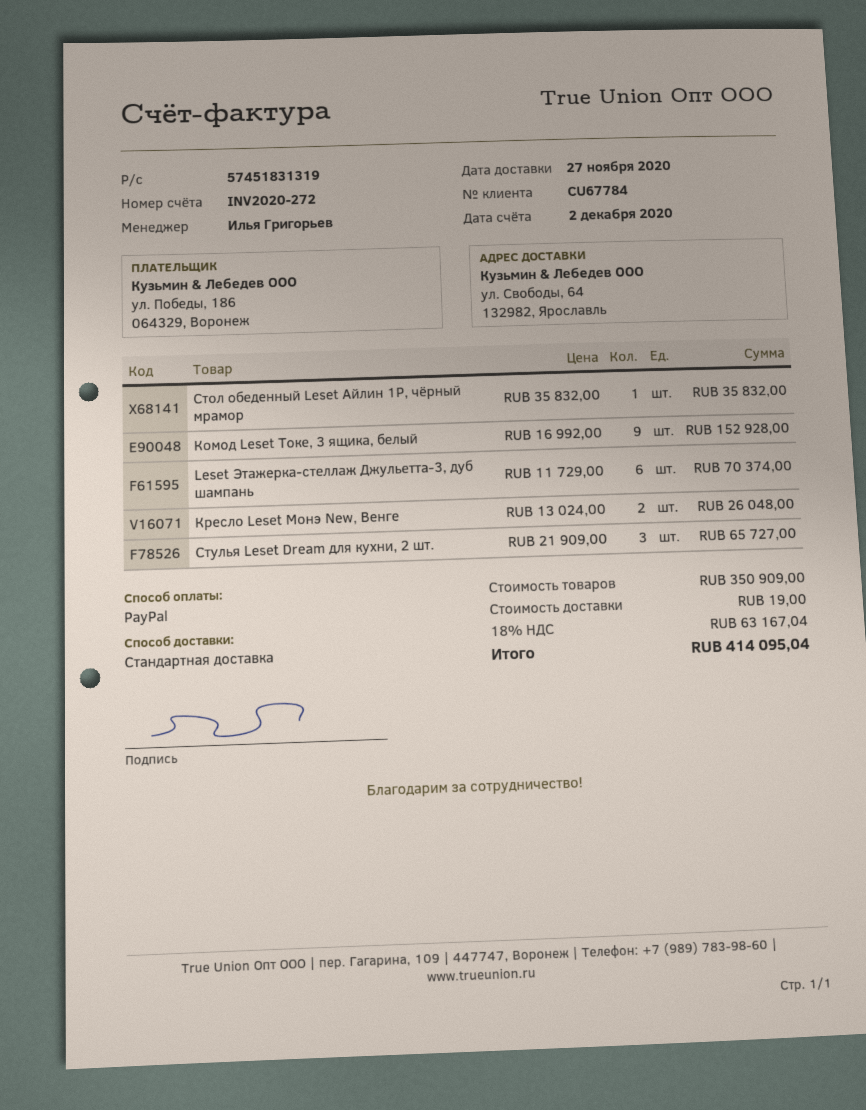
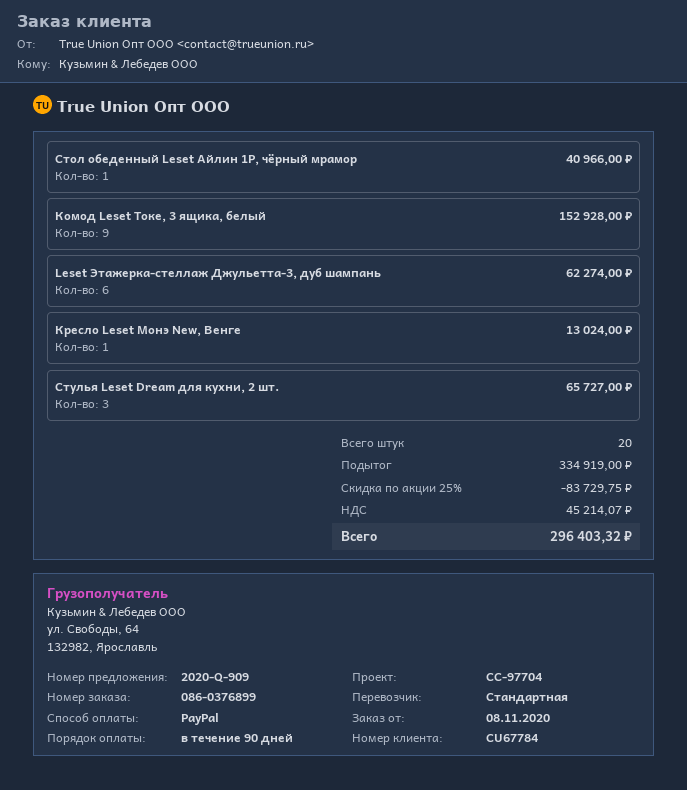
Стол обеденный Leset Айлин 1Р, чёрный мрамор: 1 for 35832.00 -> 1 for 40966.00
Leset Этажерка-стеллаж Джульетта-3, дуб шампань: 6 for 70374.00 -> 6 for 62274.00
Кресло Leset Монэ New, Венге: 2 for 26048.00 -> 1 for 13024.00
subtotal: 350909.00 -> 334919.00
discount: none -> 25% = 83729.75
shipping: 19.00 -> none
tax: 63167.04 -> 45214.07
total: 414095.04 -> 296403.32

